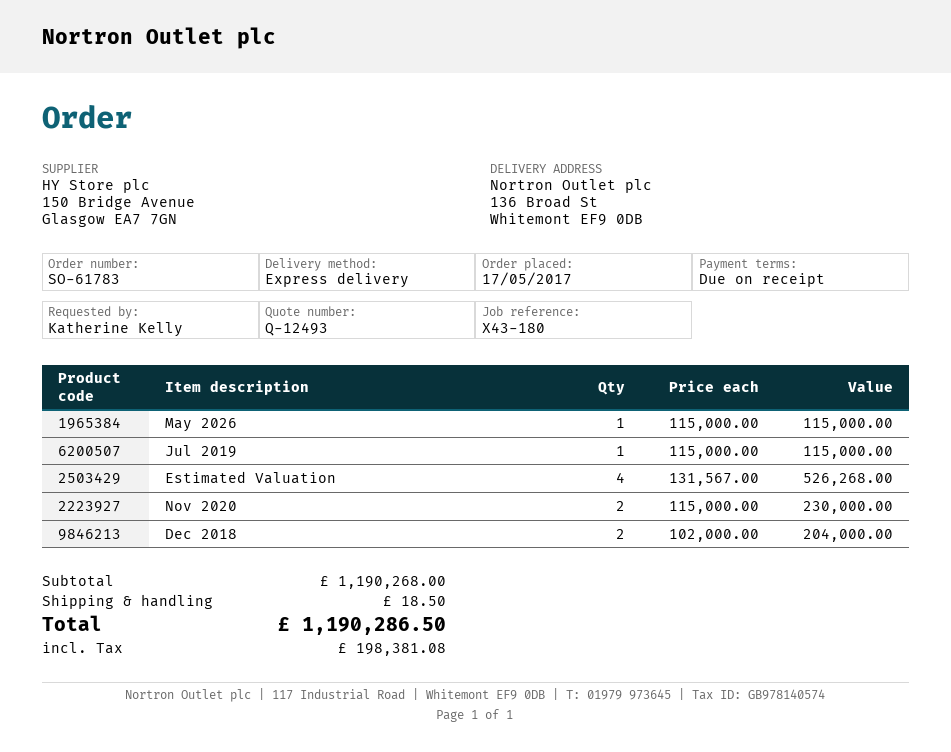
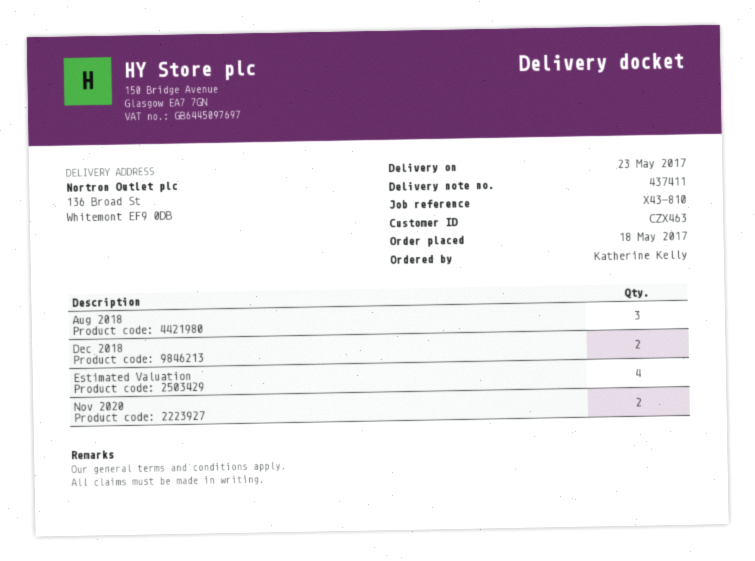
order date: 2017-05-17 -> 2017-05-18
reference: X43-180 -> X43-810
May 2026: 1 -> none
Jul 2019: 1 -> none
Aug 2018: none -> 3

